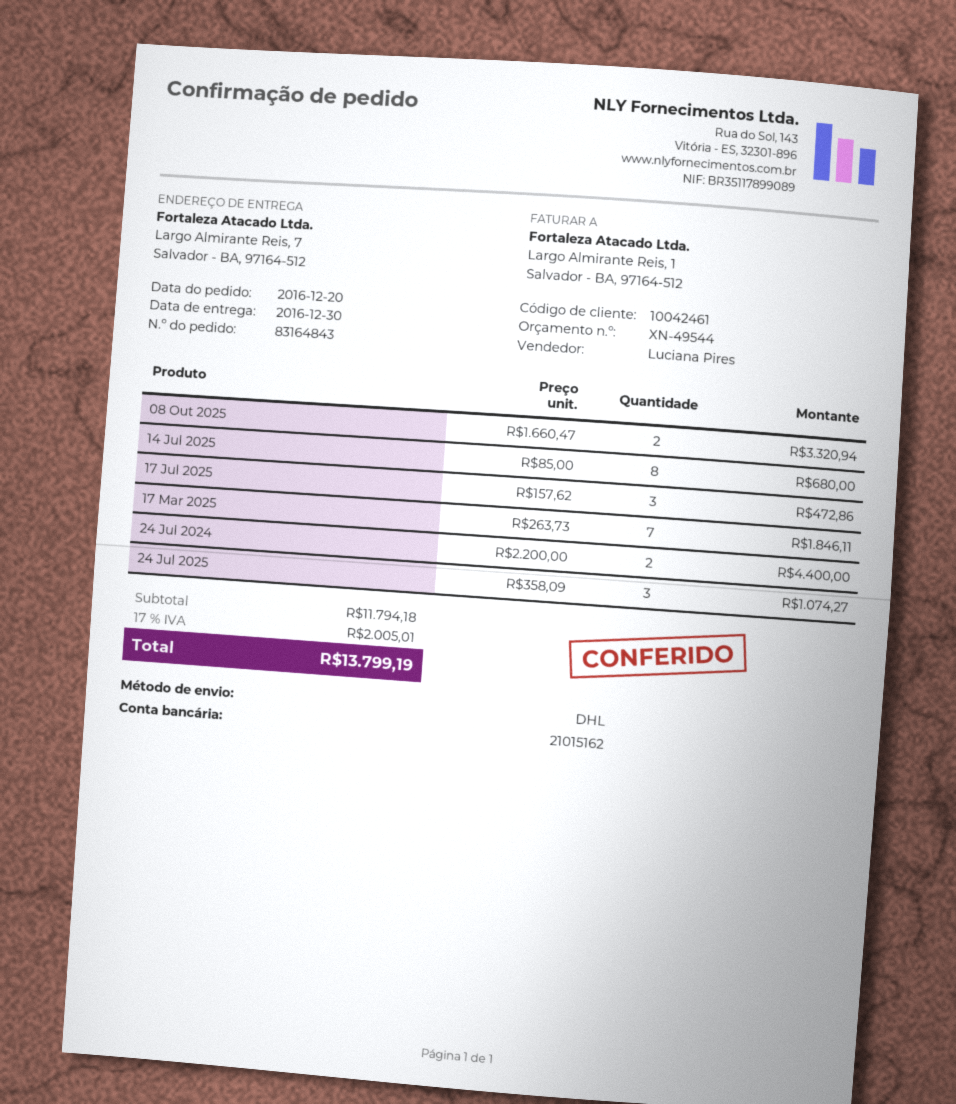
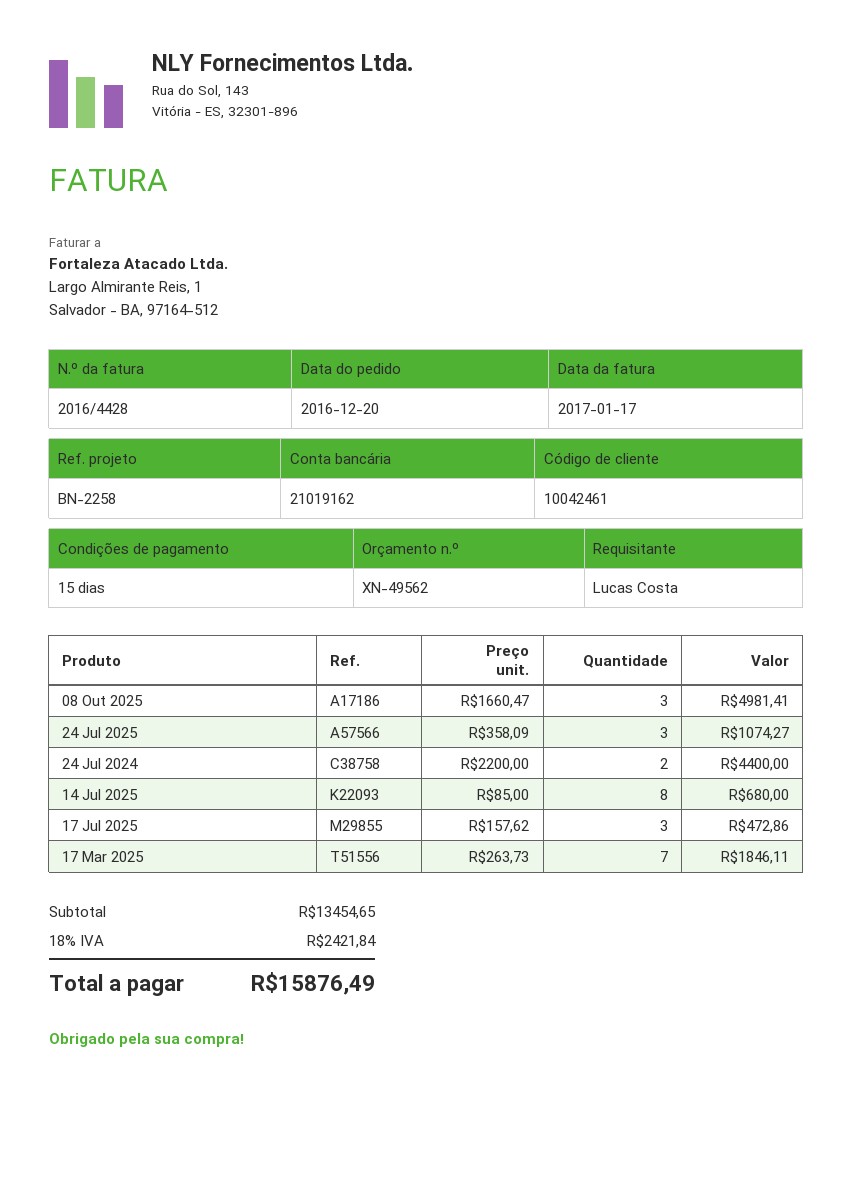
quote number: XN-49544 -> XN-49562
bank account: 21015162 -> 21019162
08 Out 2025: 2 x 1660.47 = 3320.94 -> 3 x 1660.47 = 4981.41
subtotal: 11794.18 -> 13454.65
tax: 17% = 2005.01 -> 18% = 2421.84
total: 13799.19 -> 15876.49

